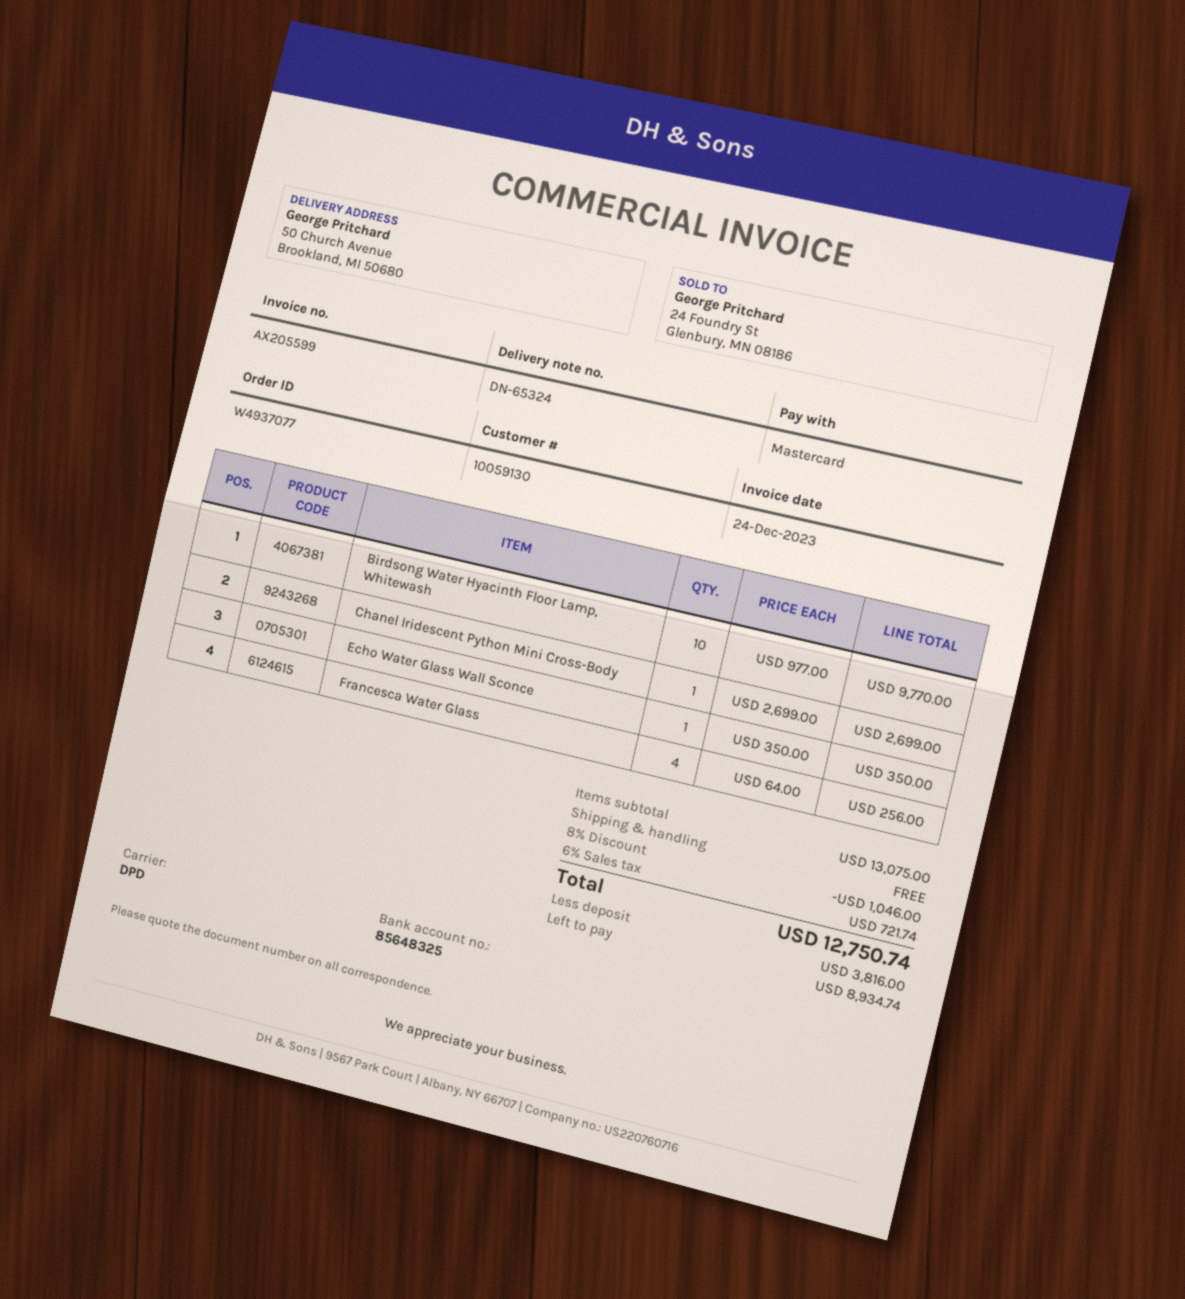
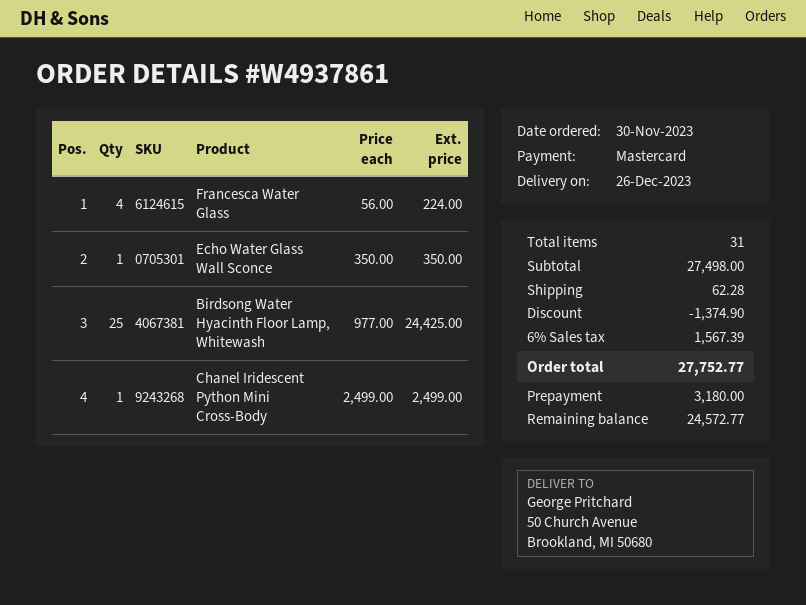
order number: W4937077 -> W4937861
Birdsong Water Hyacinth Floor Lamp, Whitewash: 10 x 977.00 = 9770.00 -> 25 x 977.00 = 24425.00
Chanel Iridescent Python Mini Cross-Body: 1 x 2699.00 = 2699.00 -> 1 x 2499.00 = 2499.00
Francesca Water Glass: 4 x 64.00 = 256.00 -> 4 x 56.00 = 224.00
subtotal: 13075.00 -> 27498.00
discount: 1046.00 -> 1374.90
shipping: 0.00 -> 62.28
tax: 6% = 721.74 -> 6% = 1567.39
total: 12750.74 -> 27752.77
deposit: 3816.00 -> 3180.00
balance: 8934.74 -> 24572.77

